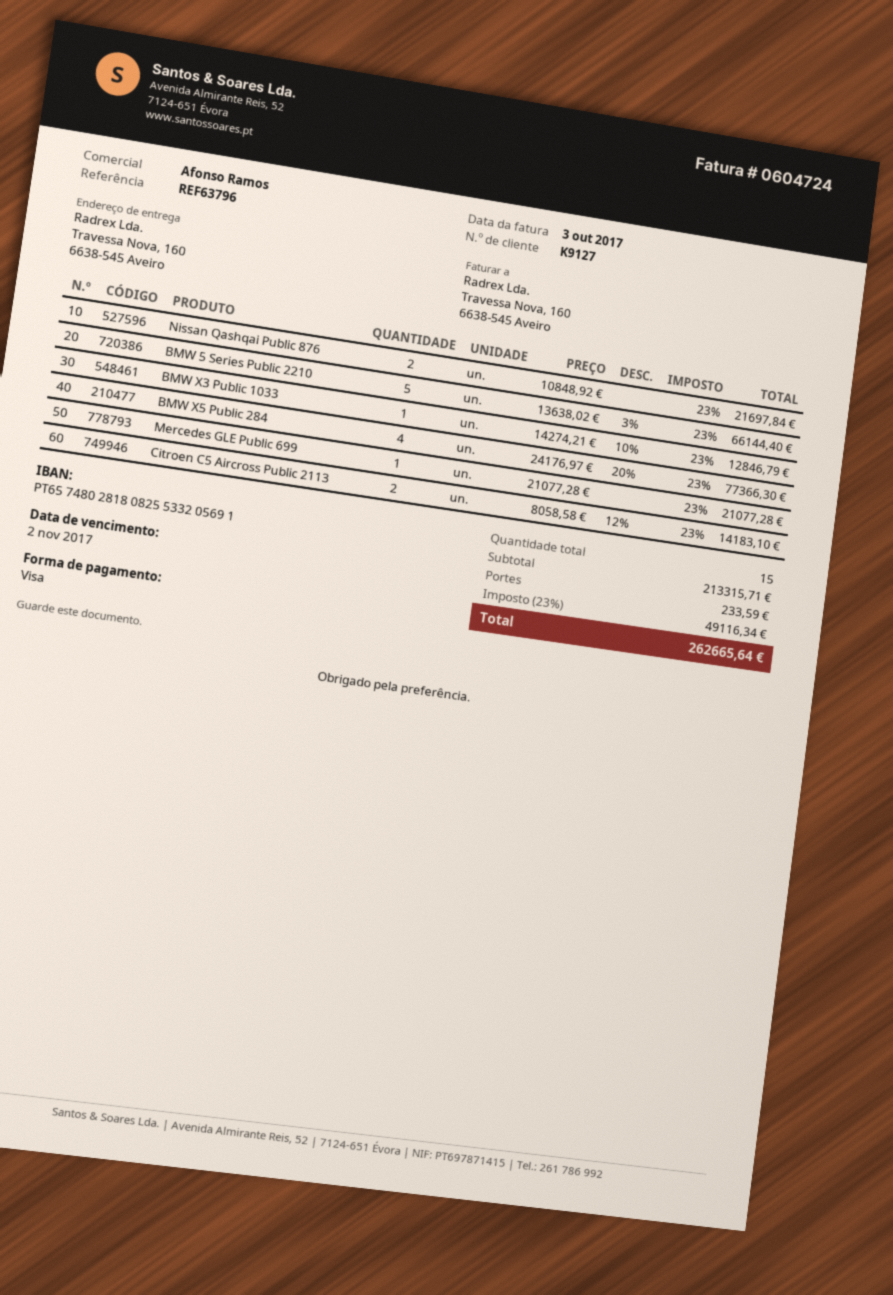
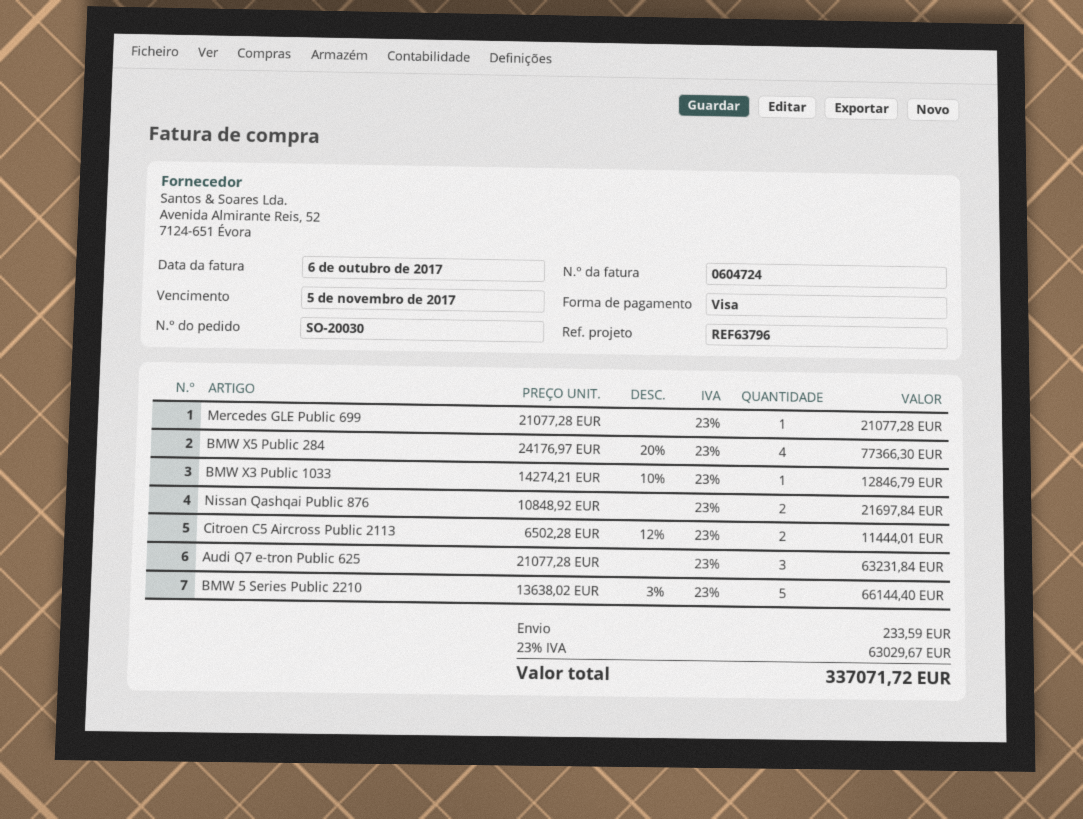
invoice date: 2017-10-03 -> 2017-10-06
due date: 2017-11-02 -> 2017-11-05
Citroen C5 Aircross Public 2113: 2 x 8058.58 - 12% = 14183.10 -> 2 x 6502.28 - 12% = 11444.01
Audi Q7 e-tron Public 625: none -> 3 x 21077.28 = 63231.84
tax: 23% = 49116.34 -> 23% = 63029.67
total: 262665.64 -> 337071.72

